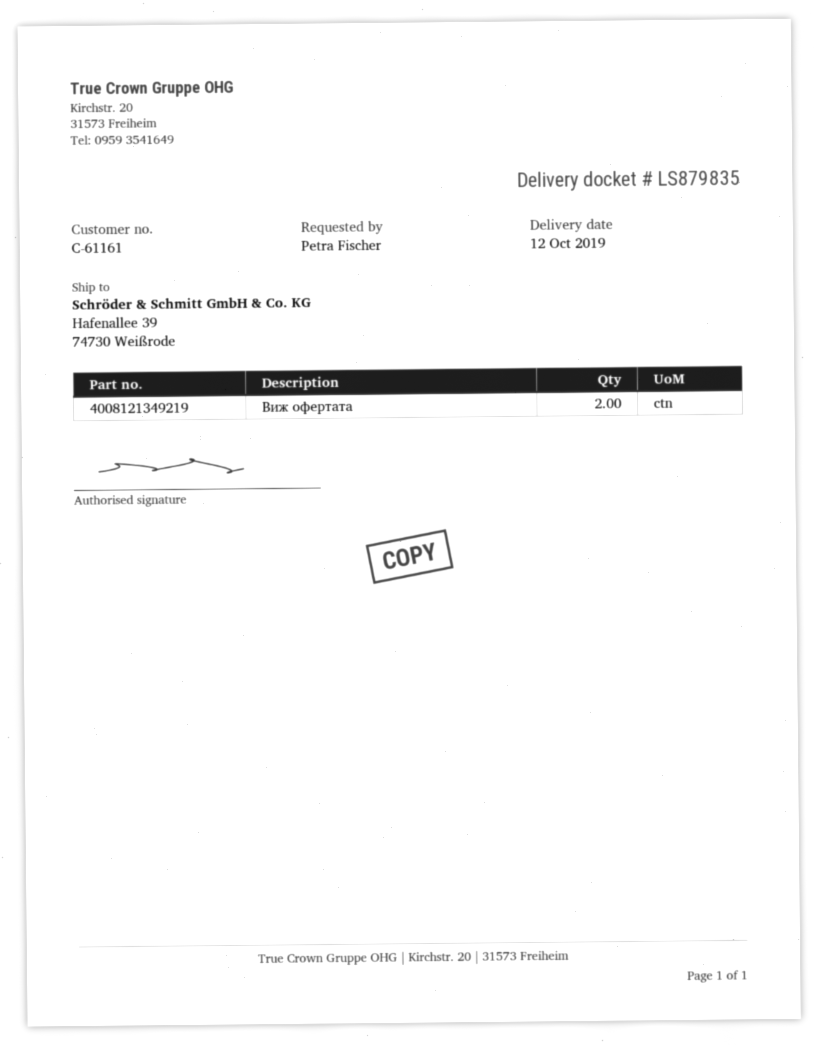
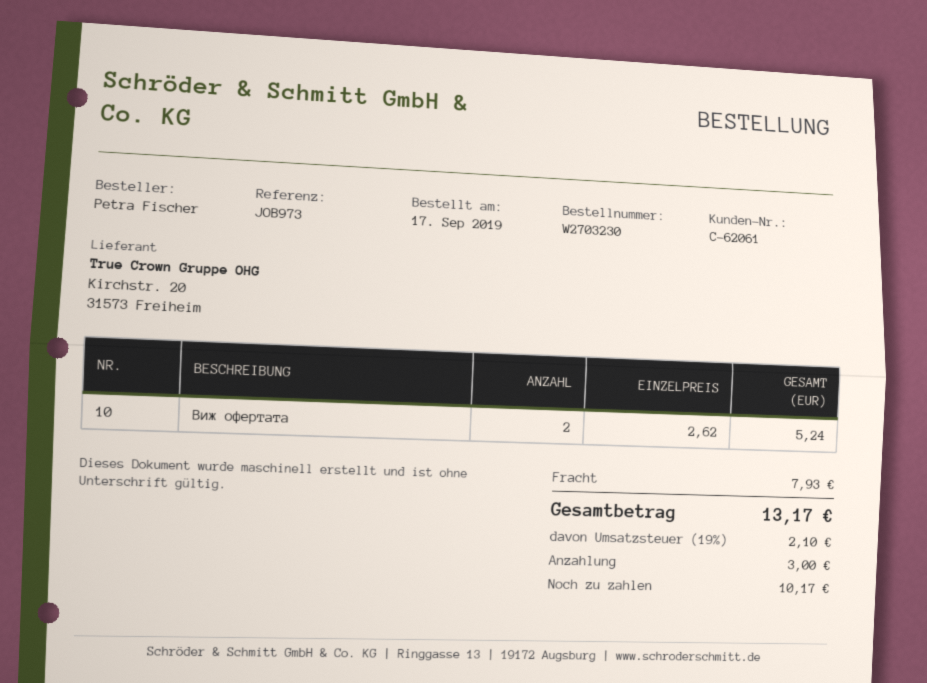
customer number: C-61161 -> C-62061

